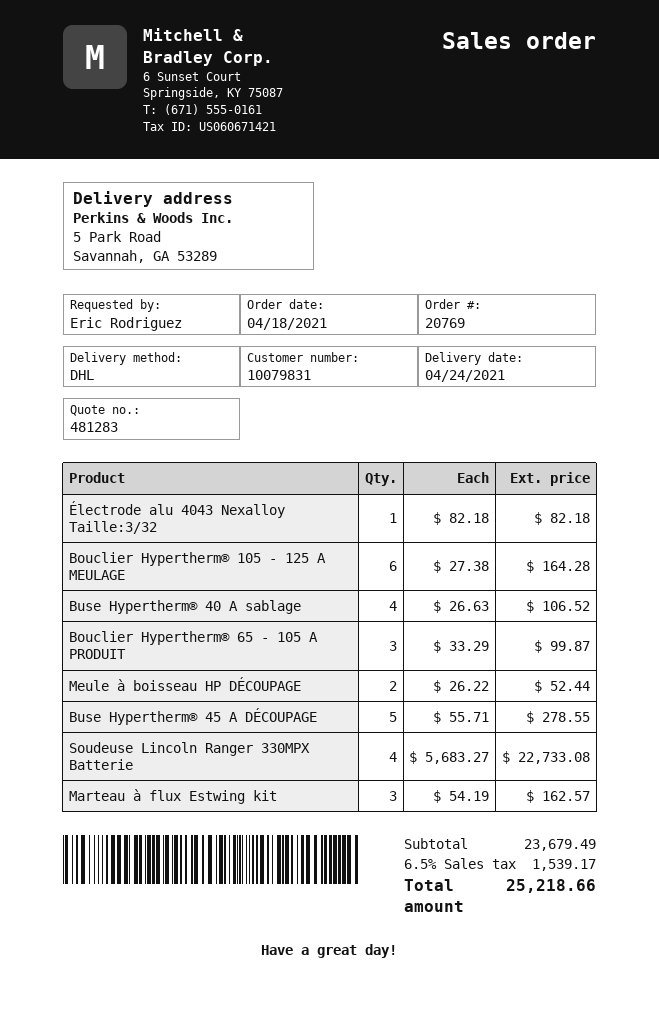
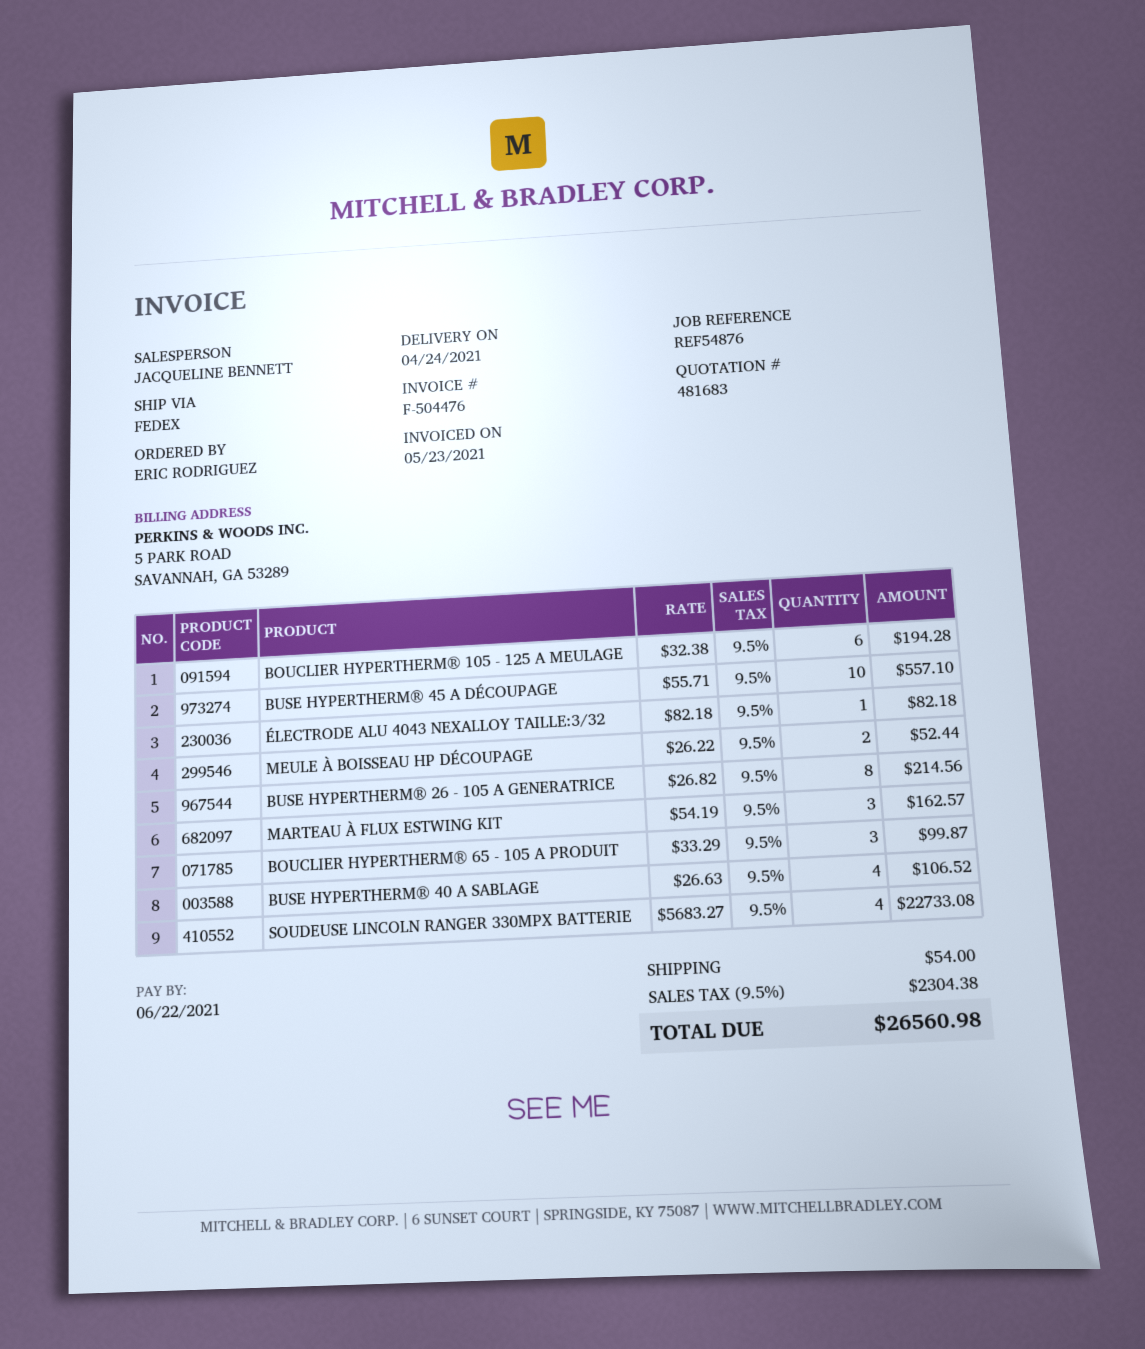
quote number: 481283 -> 481683
shipping method: DHL -> FedEx
Bouclier Hypertherm® 105 - 125 A MEULAGE: 6 x 27.38 = 164.28 -> 6 x 32.38 = 194.28
Buse Hypertherm® 45 A DÉCOUPAGE: 5 x 55.71 = 278.55 -> 10 x 55.71 = 557.10
BUSE HYPERTHERM® 26 - 105 A GENERATRICE: none -> 8 x 26.82 = 214.56
shipping: none -> 54.00
tax: 6.5% = 1539.17 -> 9.5% = 2304.38
total: 25218.66 -> 26560.98

